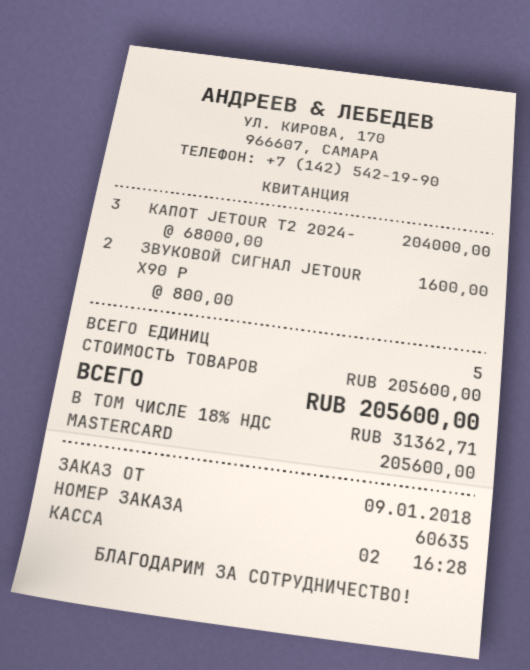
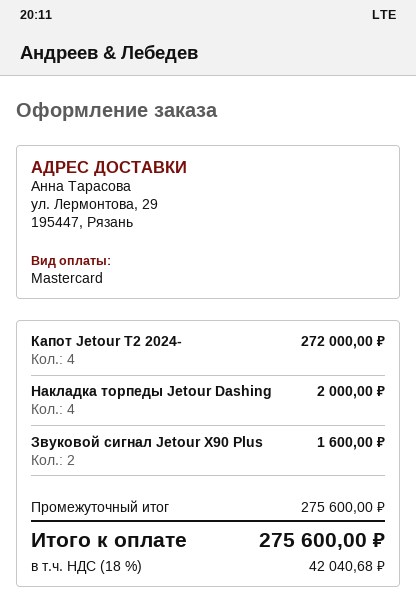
КАПОТ JETOUR T2 2024-: 3 for 204000.00 -> 4 for 272000.00
Накладка торпеды Jetour Dashing: none -> 4 for 2000.00
subtotal: 205600.00 -> 275600.00
tax: 18% = 31362.71 -> 18% = 42040.68
total: 205600.00 -> 275600.00

